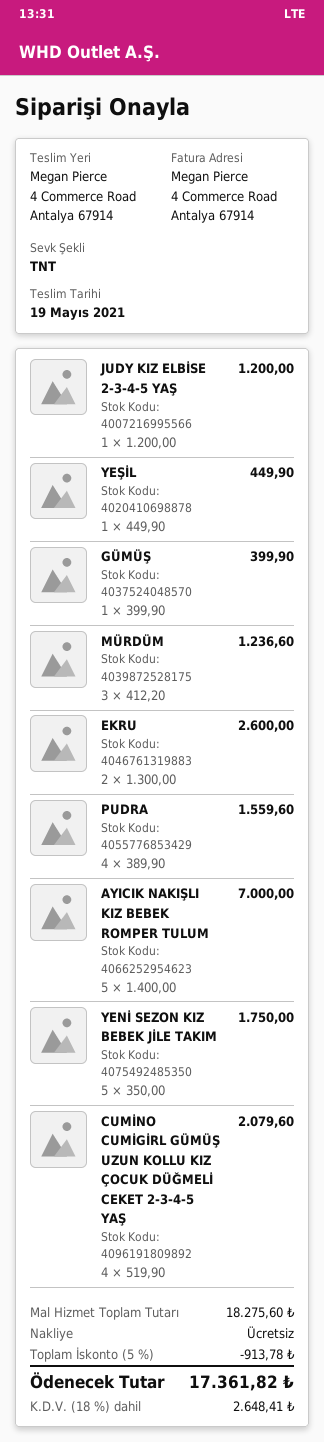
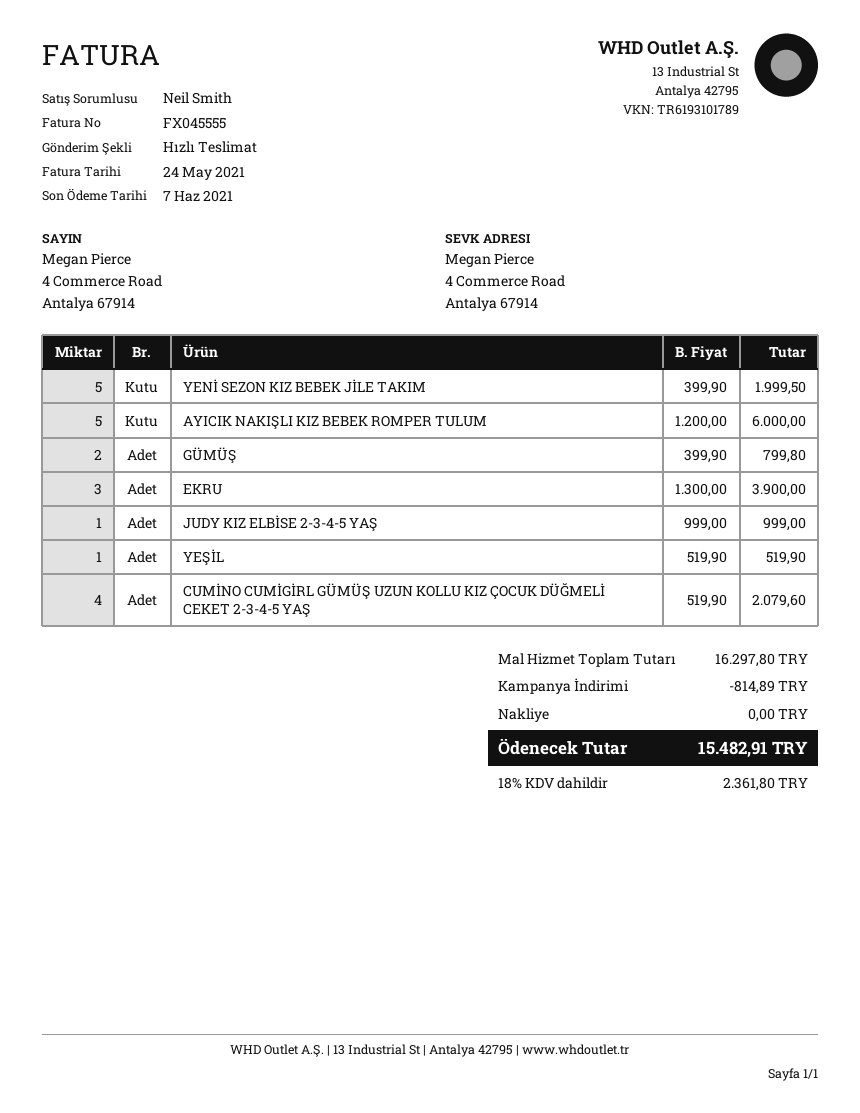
shipping method: TNT -> express
JUDY KIZ ELBİSE 2-3-4-5 YAŞ: 1 x 1200.00 = 1200.00 -> 1 x 999.00 = 999.00
YEŞİL: 1 x 449.90 = 449.90 -> 1 x 519.90 = 519.90
GÜMÜŞ: 1 x 399.90 = 399.90 -> 2 x 399.90 = 799.80
MÜRDÜM: 3 x 412.20 = 1236.60 -> none
EKRU: 2 x 1300.00 = 2600.00 -> 3 x 1300.00 = 3900.00
PUDRA: 4 x 389.90 = 1559.60 -> none
AYICIK NAKIŞLI KIZ BEBEK ROMPER TULUM: 5 x 1400.00 = 7000.00 -> 5 x 1200.00 = 6000.00
YENİ SEZON KIZ BEBEK JİLE TAKIM: 5 x 350.00 = 1750.00 -> 5 x 399.90 = 1999.50
subtotal: 18275.60 -> 16297.80
discount: 913.78 -> 814.89
tax: 18% = 2648.41 -> 18% = 2361.80
total: 17361.82 -> 15482.91

